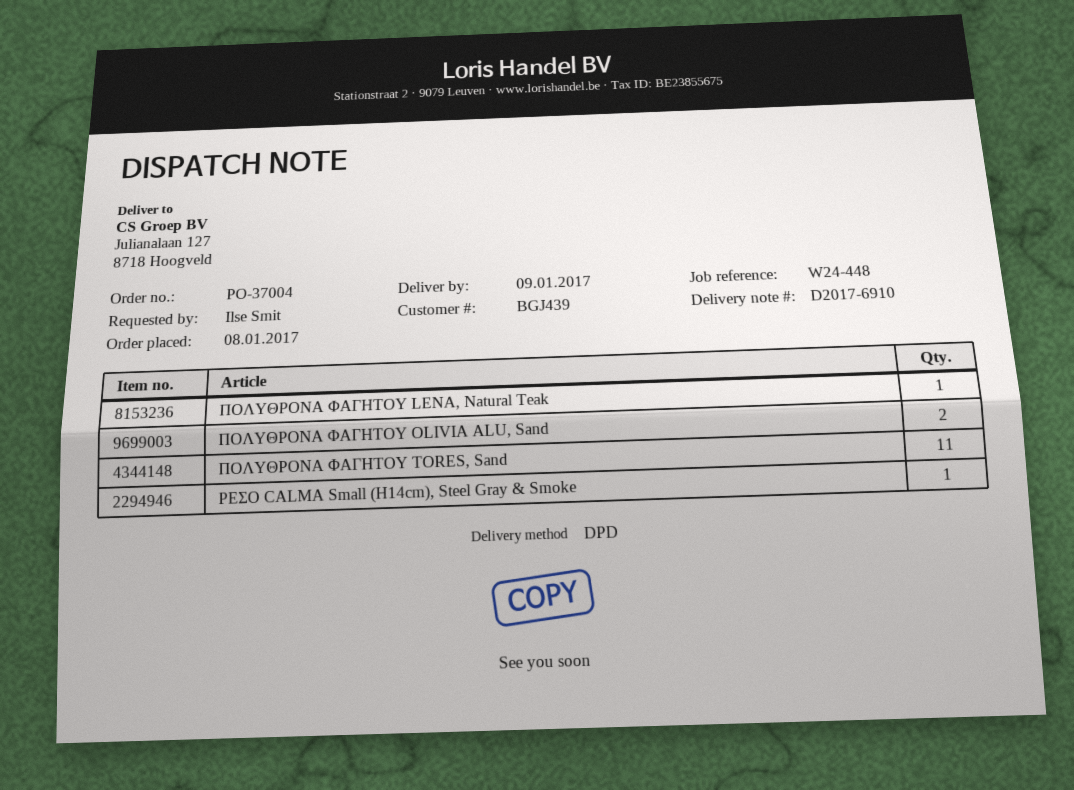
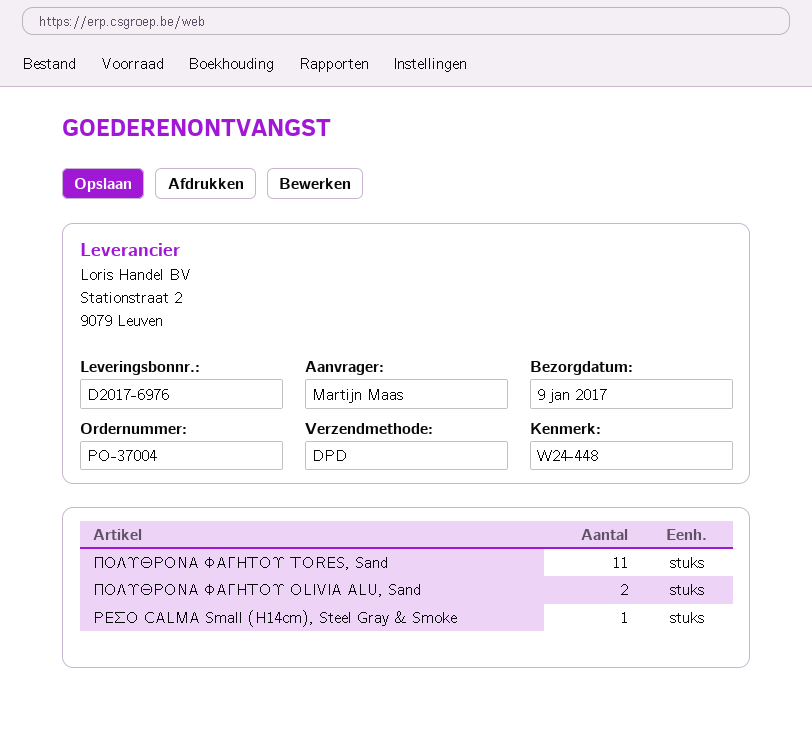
delivery note number: D2017-6910 -> D2017-6976
ordered by: Ilse Smit -> Martijn Maas
ΠΟΛΥΘΡΟΝΑ ΦΑΓΗΤΟΥ LENA, Natural Teak: 1 -> none

